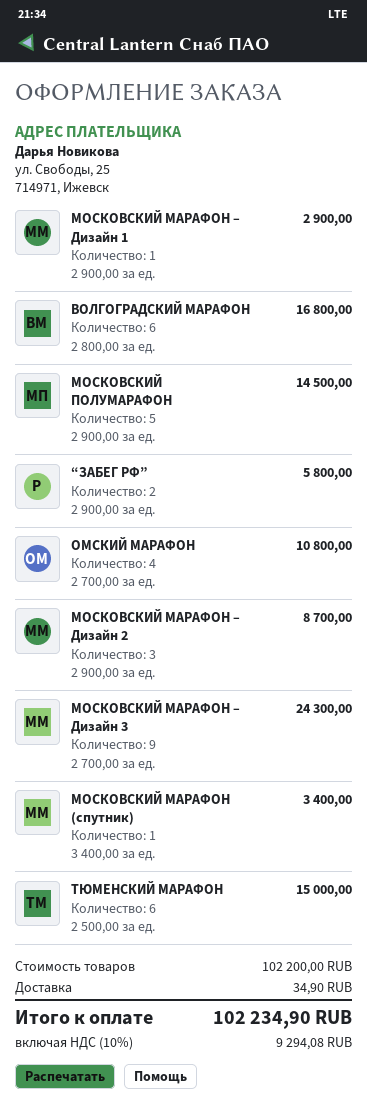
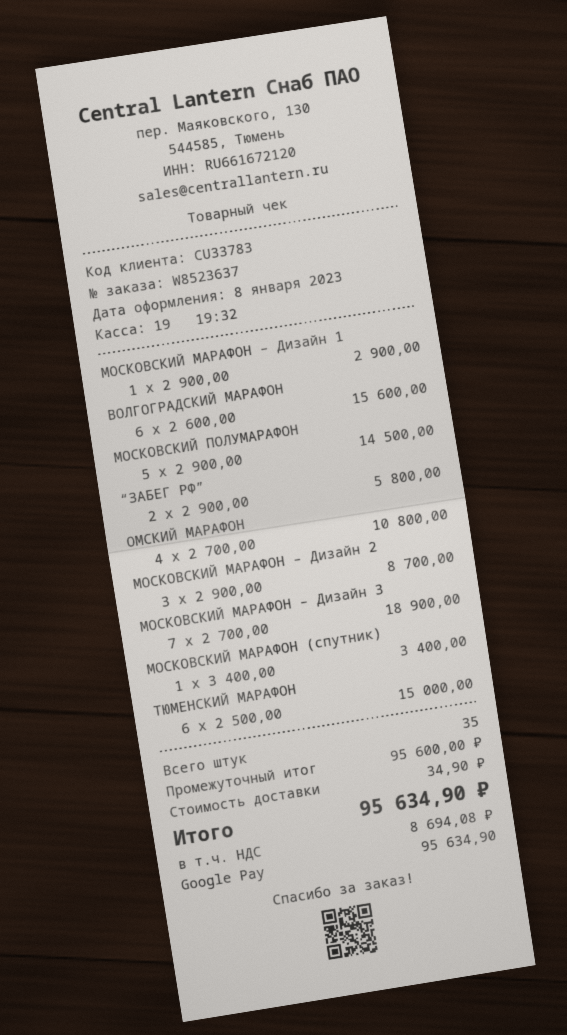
ВОЛГОГРАДСКИЙ МАРАФОН: 6 x 2800.00 = 16800.00 -> 6 x 2600.00 = 15600.00
МОСКОВСКИЙ МАРАФОН – Дизайн 3: 9 x 2700.00 = 24300.00 -> 7 x 2700.00 = 18900.00
subtotal: 102200.00 -> 95600.00
tax: 9294.08 -> 8694.08
total: 102234.90 -> 95634.90

